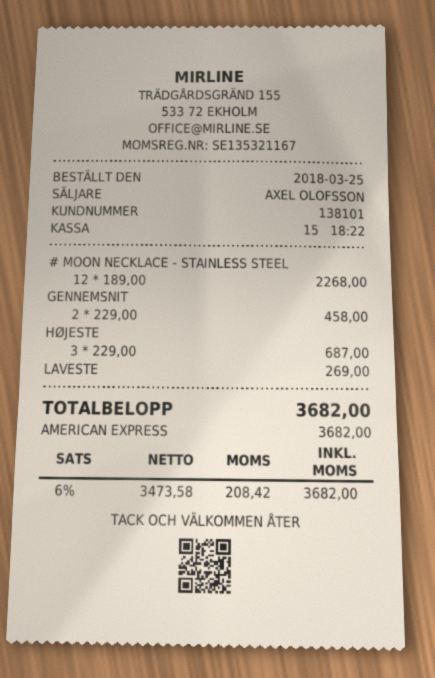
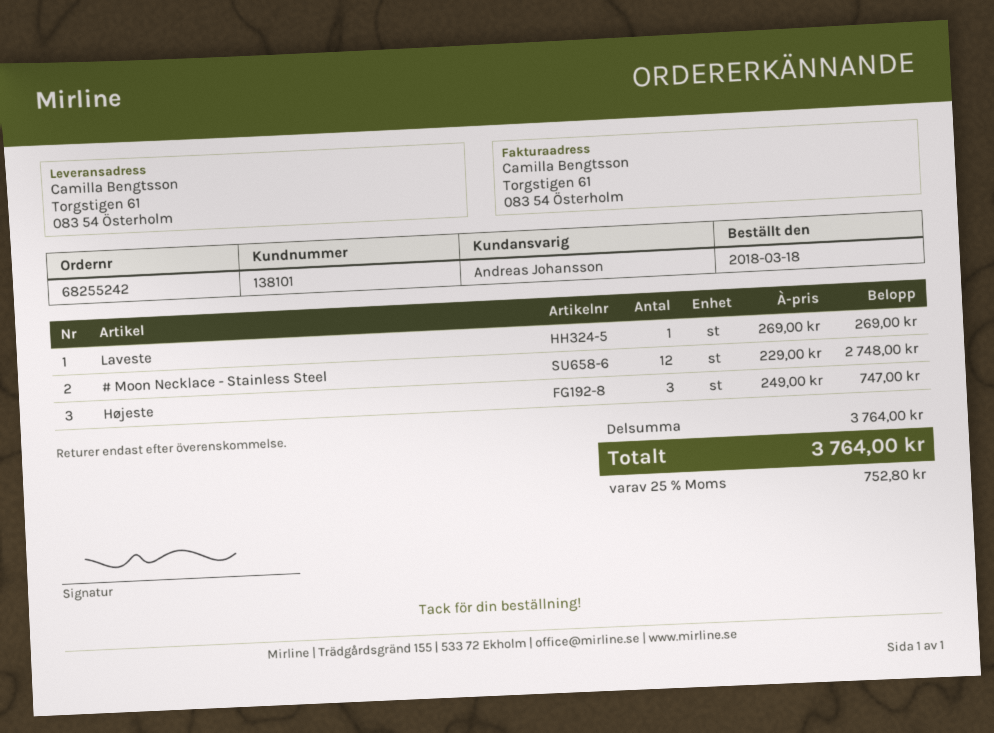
order date: 2018-03-25 -> 2018-03-18
sales rep: AXEL OLOFSSON -> Andreas Johansson
# MOON NECKLACE - STAINLESS STEEL: 12 x 189.00 = 2268.00 -> 12 x 229.00 = 2748.00
GENNEMSNIT: 2 x 229.00 = 458.00 -> none
HØJESTE: 3 x 229.00 = 687.00 -> 3 x 249.00 = 747.00
tax: 6% = 208.42 -> 25% = 752.80
total: 3682.00 -> 3764.00

